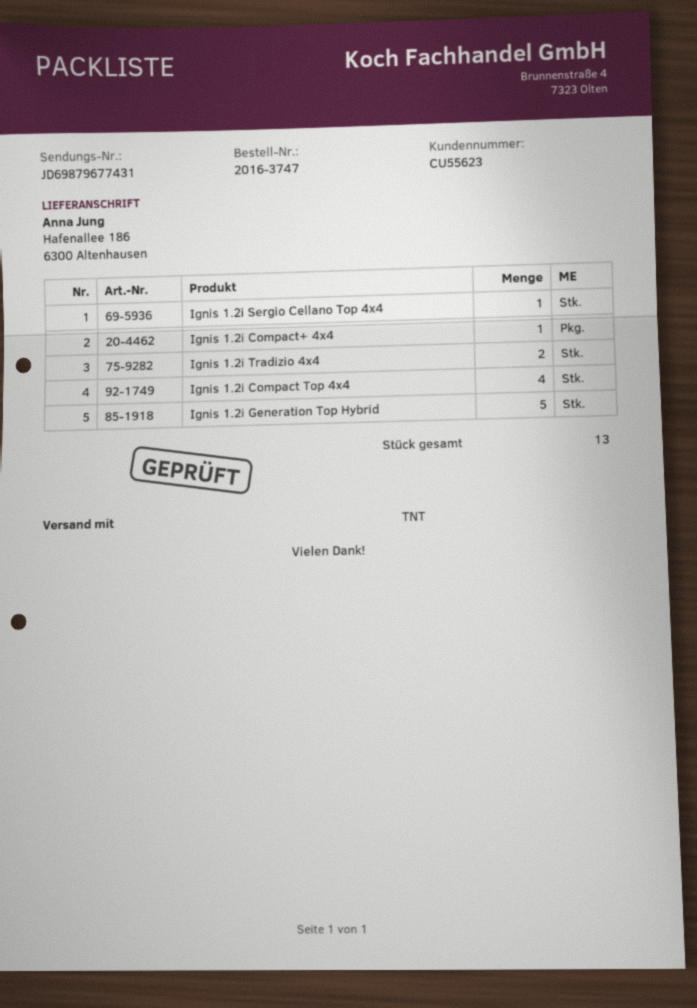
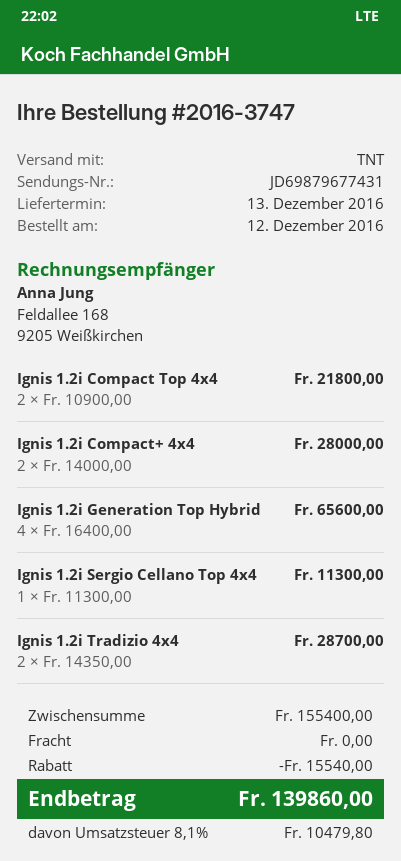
Ignis 1.2i Compact+ 4x4: 1 -> 2
Ignis 1.2i Compact Top 4x4: 4 -> 2
Ignis 1.2i Generation Top Hybrid: 5 -> 4

